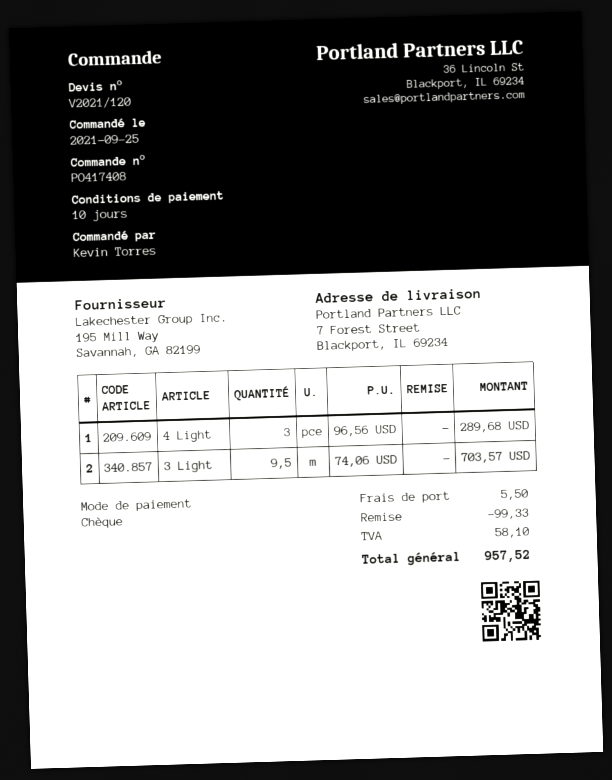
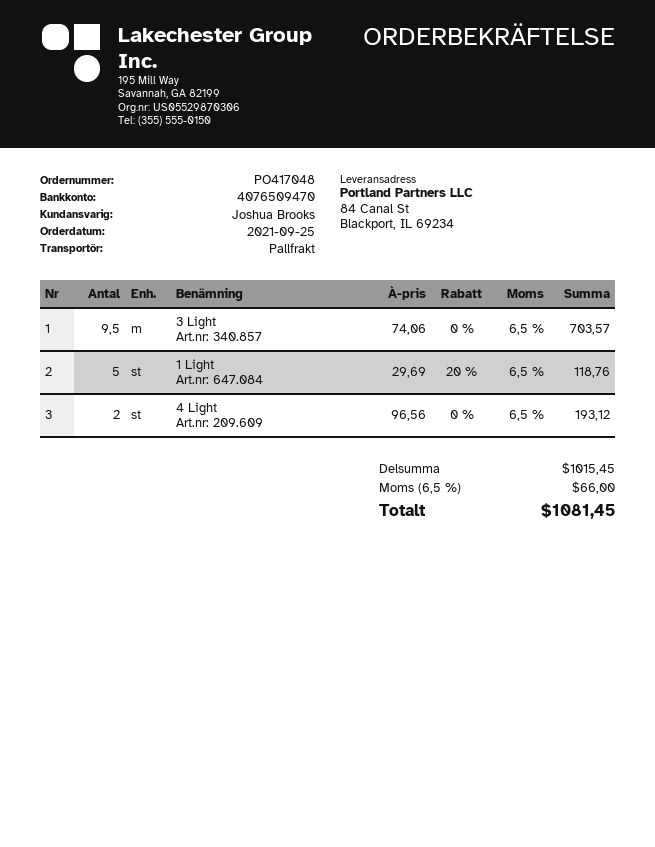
order number: PO417408 -> PO417048
ship to: 7 Forest Street, Blackport, IL 69234 -> 84 Canal St, Blackport, IL 69234
4 Light: 3 x 96.56 = 289.68 -> 2 x 96.56 = 193.12
1 Light: none -> 5 x 29.69 - 20% = 118.76
discount: 99.33 -> none
shipping: 5.50 -> none
tax: 58.10 -> 66.00
total: 957.52 -> 1081.45

